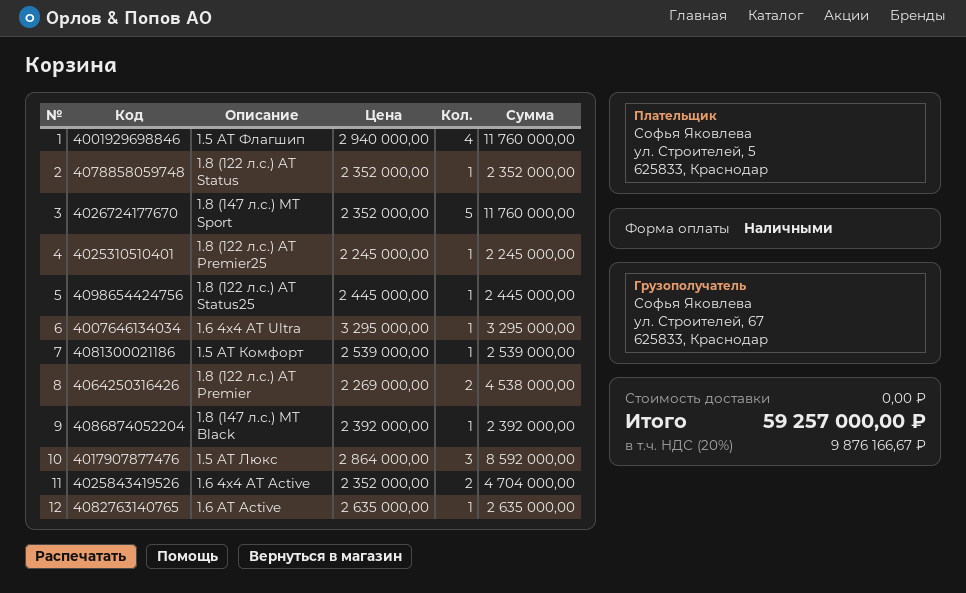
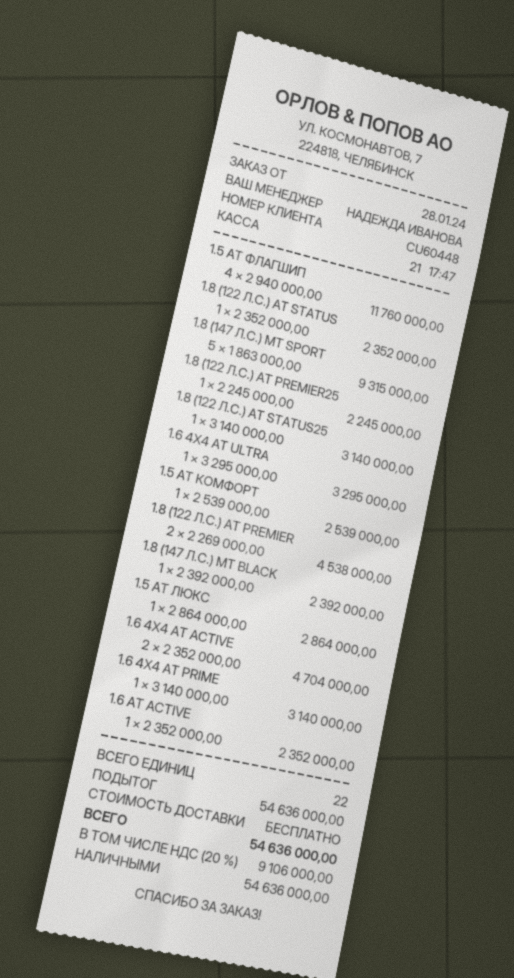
1.8 (147 л.с.) MT Sport: 5 x 2352000.00 = 11760000.00 -> 5 x 1863000.00 = 9315000.00
1.8 (122 л.с.) AT Status25: 1 x 2445000.00 = 2445000.00 -> 1 x 3140000.00 = 3140000.00
1.5 AT Люкс: 3 x 2864000.00 = 8592000.00 -> 1 x 2864000.00 = 2864000.00
1.6 AT Active: 1 x 2635000.00 = 2635000.00 -> 1 x 2352000.00 = 2352000.00
1.6 4X4 AT PRIME: none -> 1 x 3140000.00 = 3140000.00
tax: 20% = 9876166.67 -> 20% = 9106000.00
total: 59257000.00 -> 54636000.00

